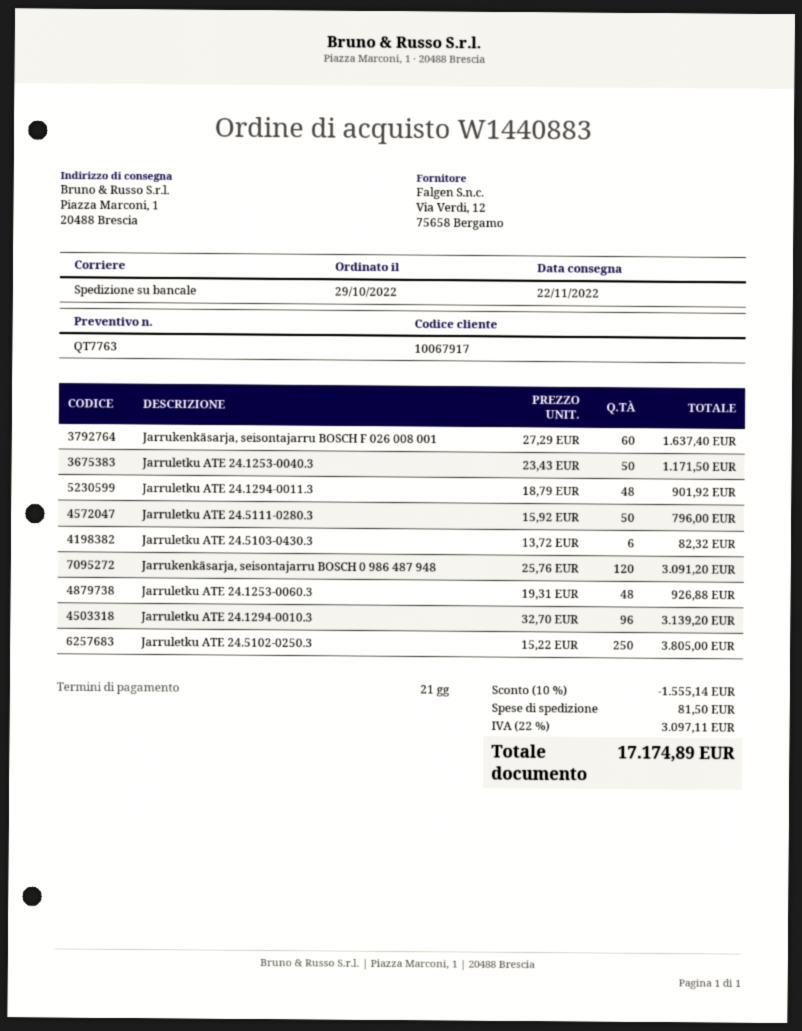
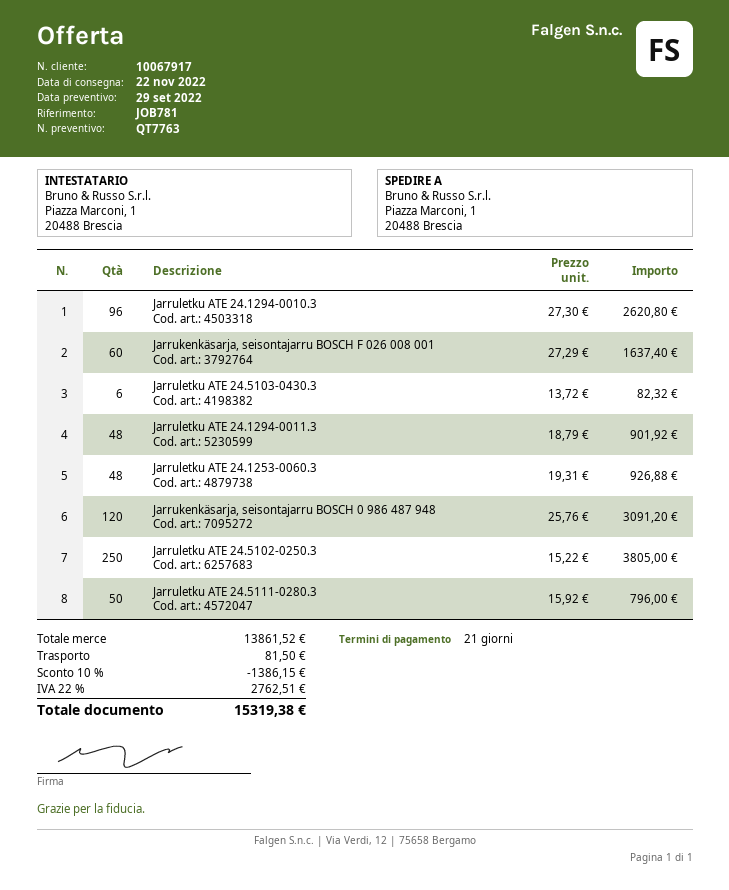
Jarruletku ATE 24.1253-0040.3: 50 x 23.43 = 1171.50 -> none
Jarruletku ATE 24.1294-0010.3: 96 x 32.70 = 3139.20 -> 96 x 27.30 = 2620.80
discount: 10% = 1555.14 -> 10% = 1386.15
tax: 22% = 3097.11 -> 22% = 2762.51
total: 17174.89 -> 15319.38

